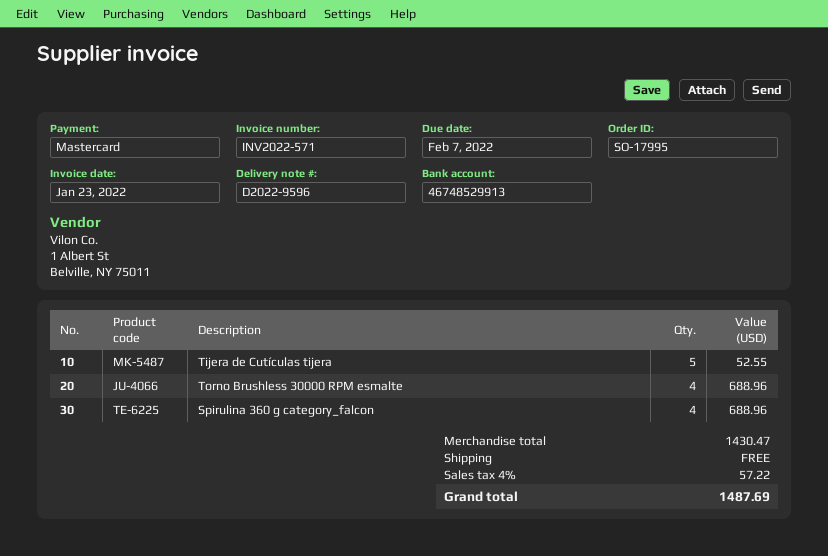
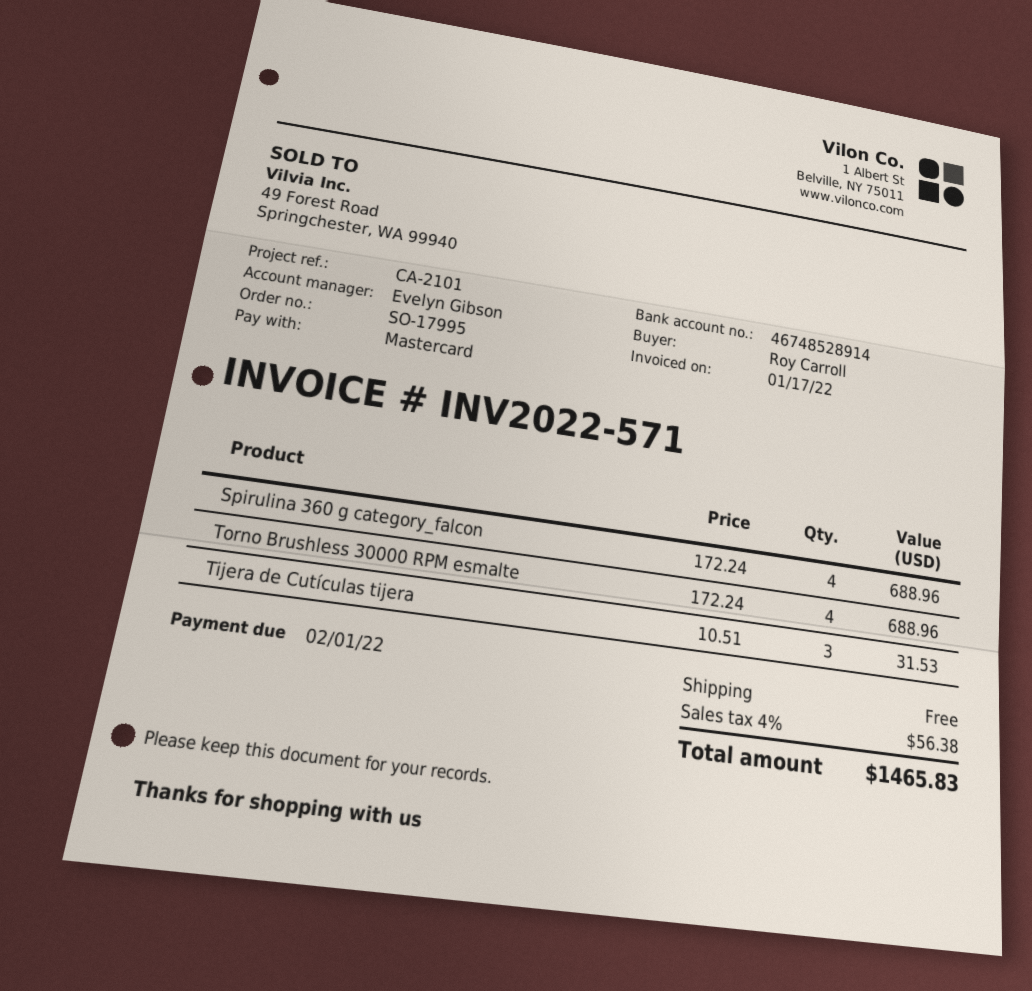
invoice date: 2022-01-23 -> 2022-01-17
due date: 2022-02-07 -> 2022-02-01
bank account: 46748529913 -> 46748528914
Tijera de Cutículas tijera: 5 for 52.55 -> 3 for 31.53
tax: 4% = 57.22 -> 4% = 56.38
total: 1487.69 -> 1465.83

